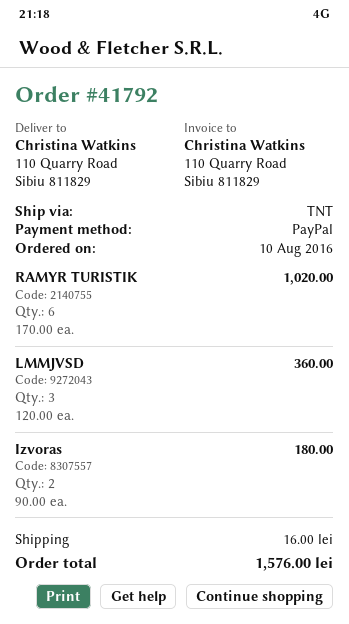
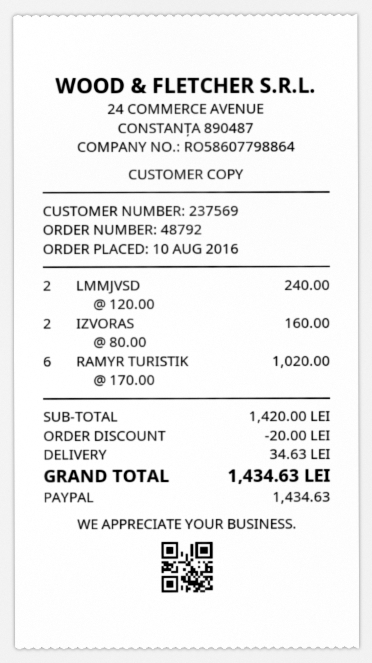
order number: 41792 -> 48792
LMMJVSD: 3 x 120.00 = 360.00 -> 2 x 120.00 = 240.00
Izvoras: 2 x 90.00 = 180.00 -> 2 x 80.00 = 160.00
discount: none -> 20.00
shipping: 16.00 -> 34.63
total: 1576.00 -> 1434.63

